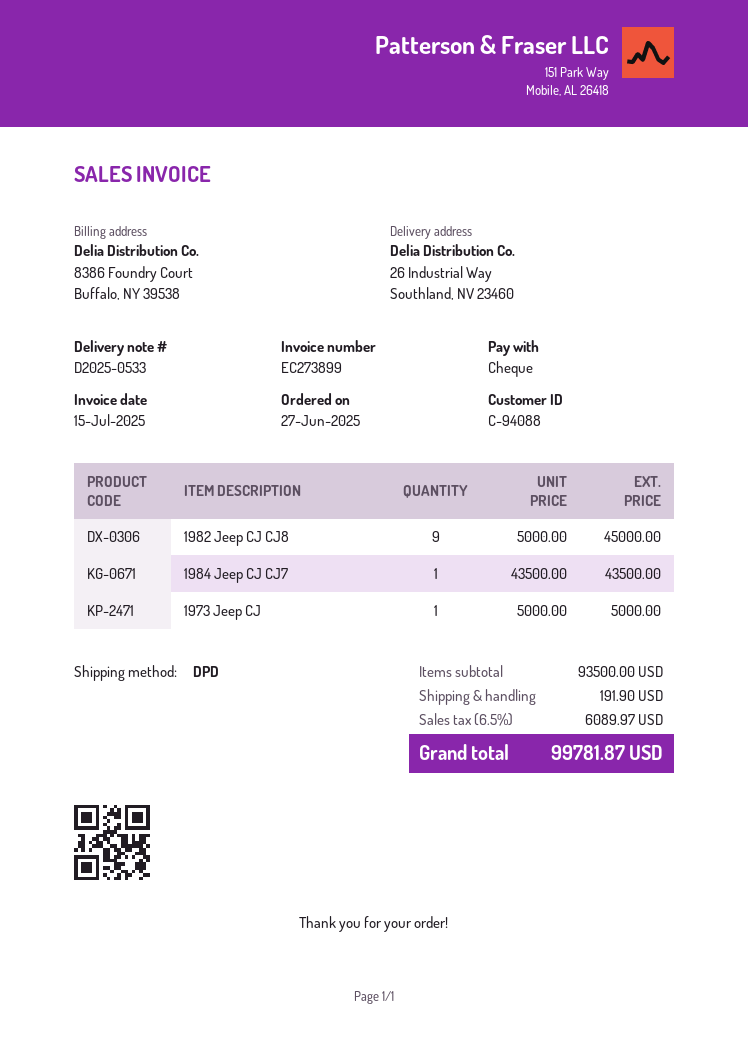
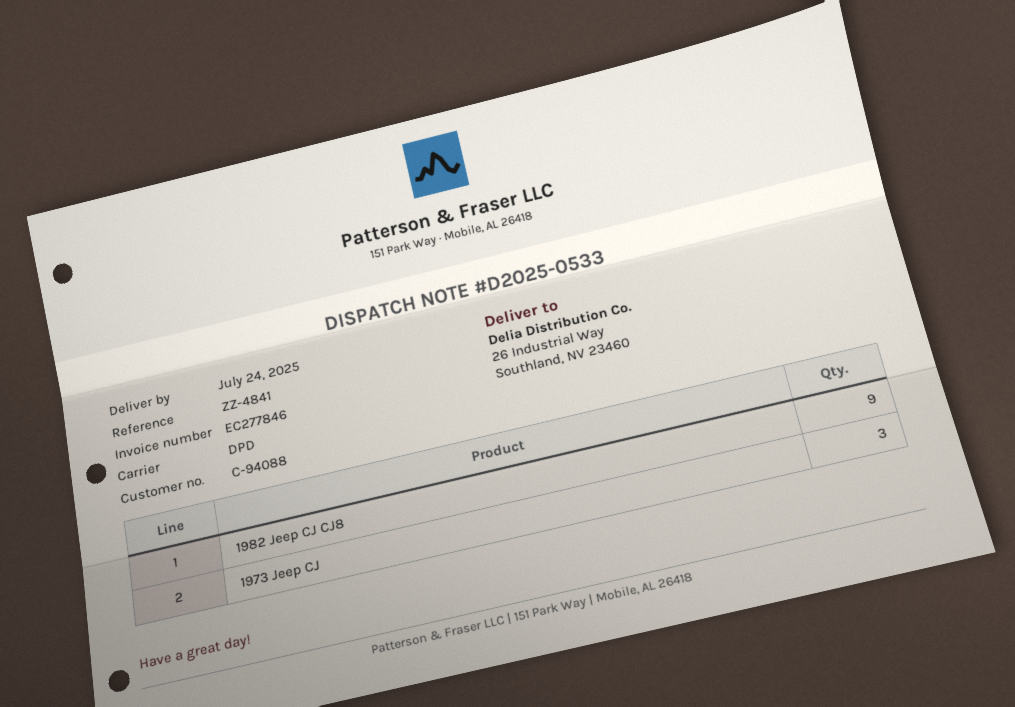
invoice number: EC273899 -> EC277846
1984 Jeep CJ CJ7: 1 -> none
1973 Jeep CJ: 1 -> 3

